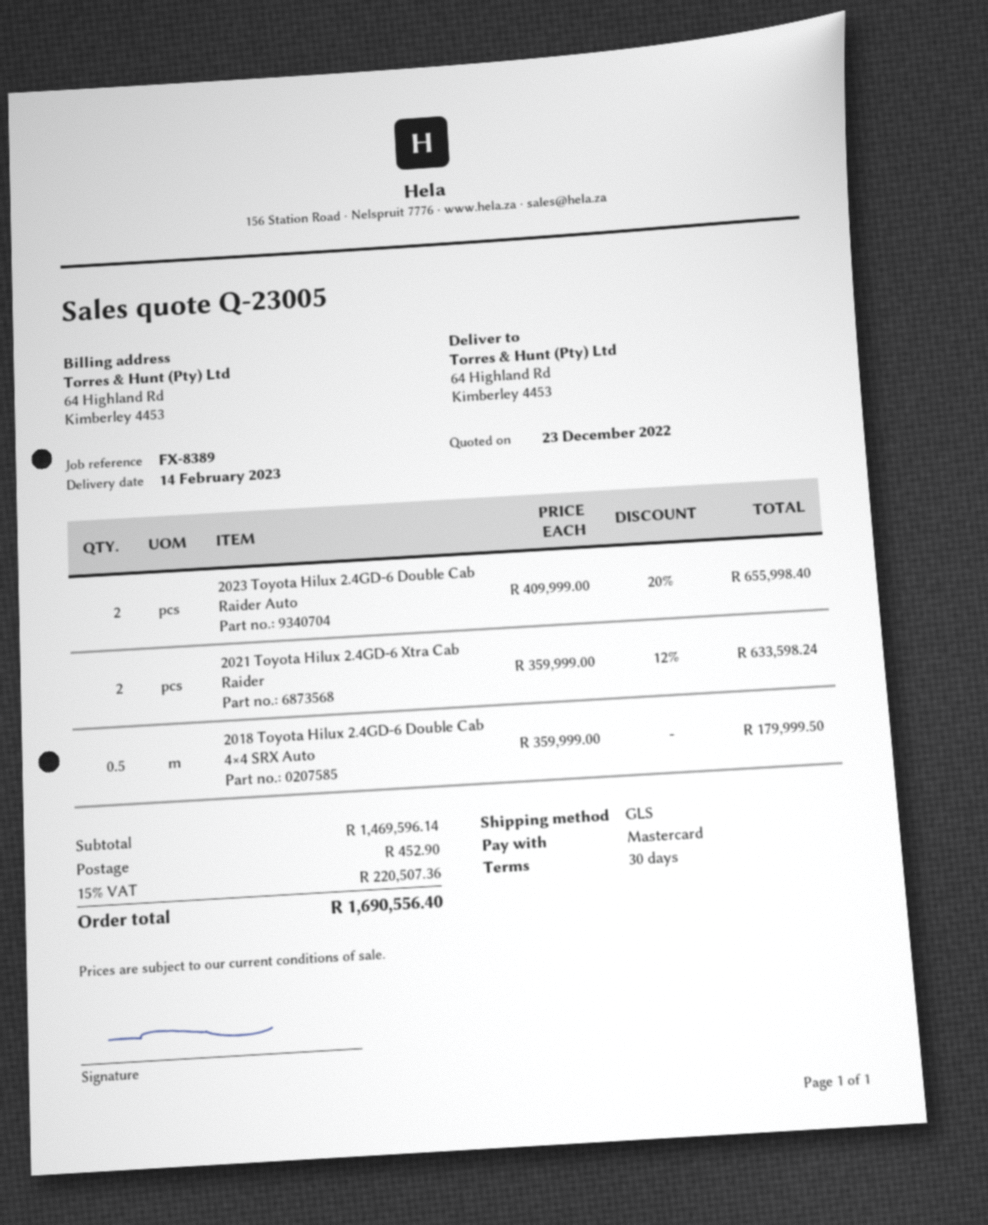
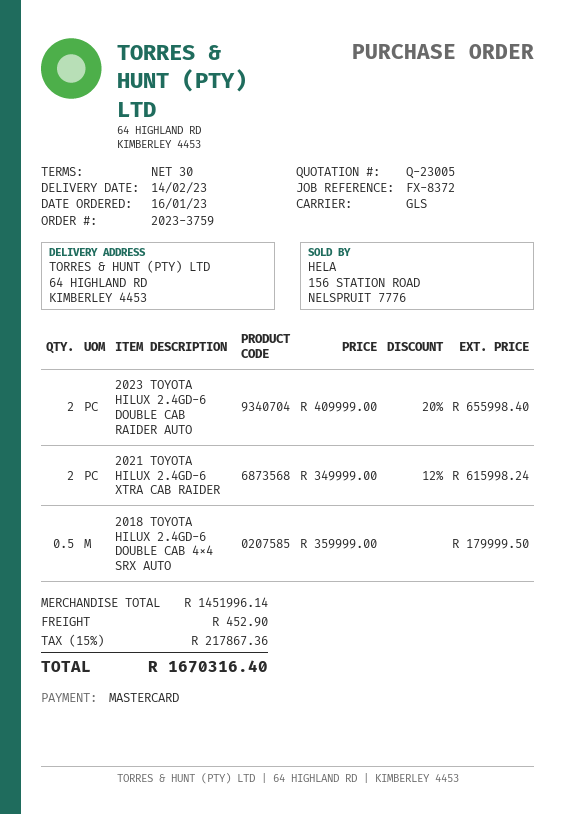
reference: FX-8389 -> FX-8372
2021 Toyota Hilux 2.4GD-6 Xtra Cab Raider: 2 x 359999.00 - 12% = 633598.24 -> 2 x 349999.00 - 12% = 615998.24
subtotal: 1469596.14 -> 1451996.14
tax: 15% = 220507.36 -> 15% = 217867.36
total: 1690556.40 -> 1670316.40

